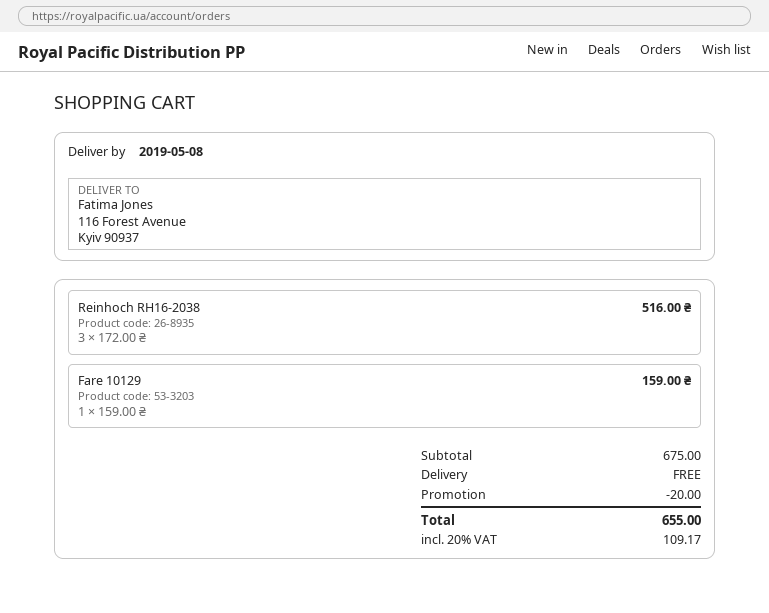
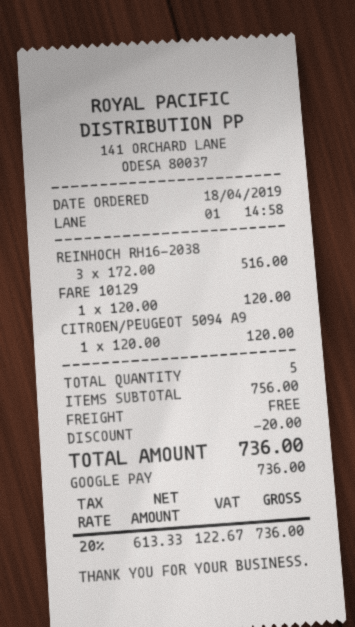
Fare 10129: 1 x 159.00 = 159.00 -> 1 x 120.00 = 120.00
CITROEN/PEUGEOT 5094 A9: none -> 1 x 120.00 = 120.00
subtotal: 675.00 -> 756.00
tax: 20% = 109.17 -> 20% = 122.67
total: 655.00 -> 736.00

